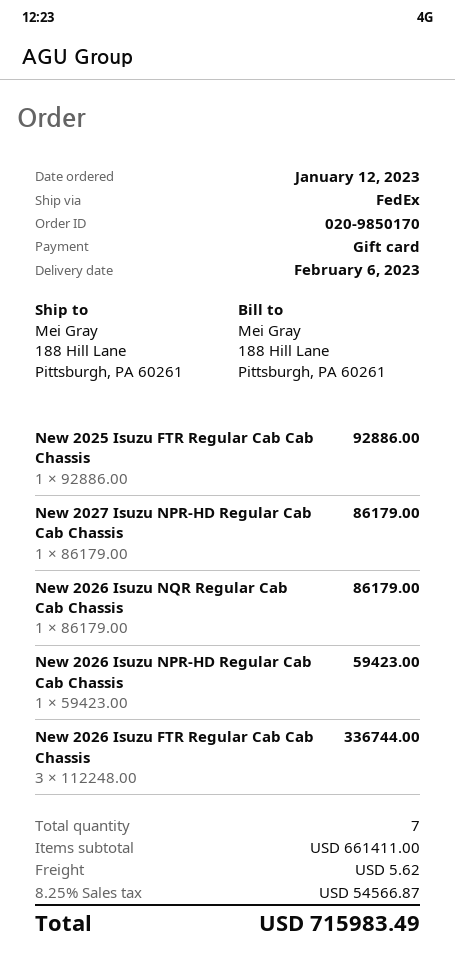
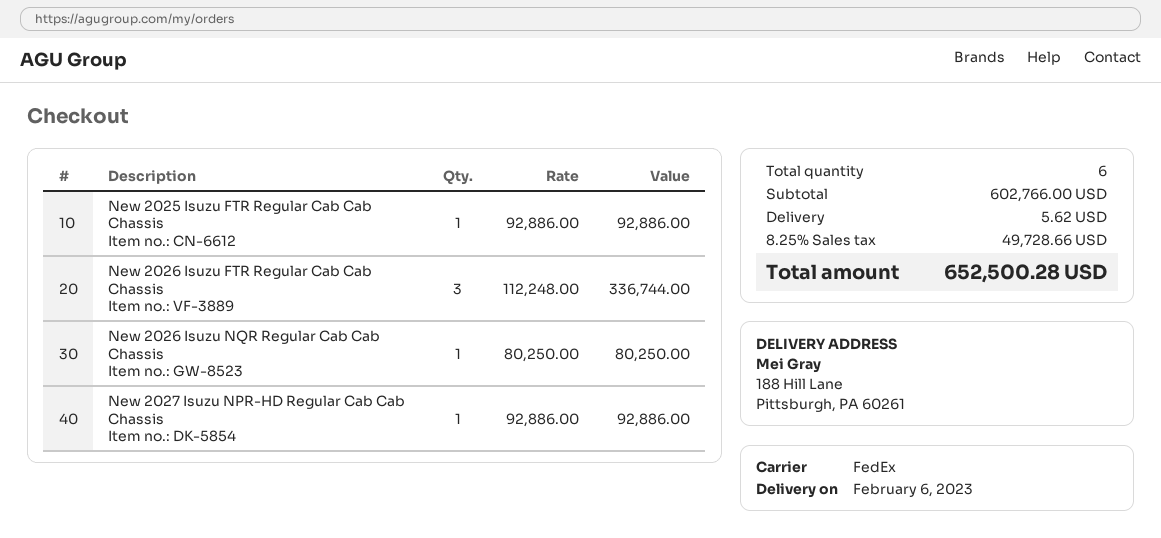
New 2027 Isuzu NPR-HD Regular Cab Cab Chassis: 1 x 86179.00 = 86179.00 -> 1 x 92886.00 = 92886.00
New 2026 Isuzu NQR Regular Cab Cab Chassis: 1 x 86179.00 = 86179.00 -> 1 x 80250.00 = 80250.00
New 2026 Isuzu NPR-HD Regular Cab Cab Chassis: 1 x 59423.00 = 59423.00 -> none
total quantity: 7 -> 6
subtotal: 661411.00 -> 602766.00
tax: 8.25% = 54566.87 -> 8.25% = 49728.66
total: 715983.49 -> 652500.28

